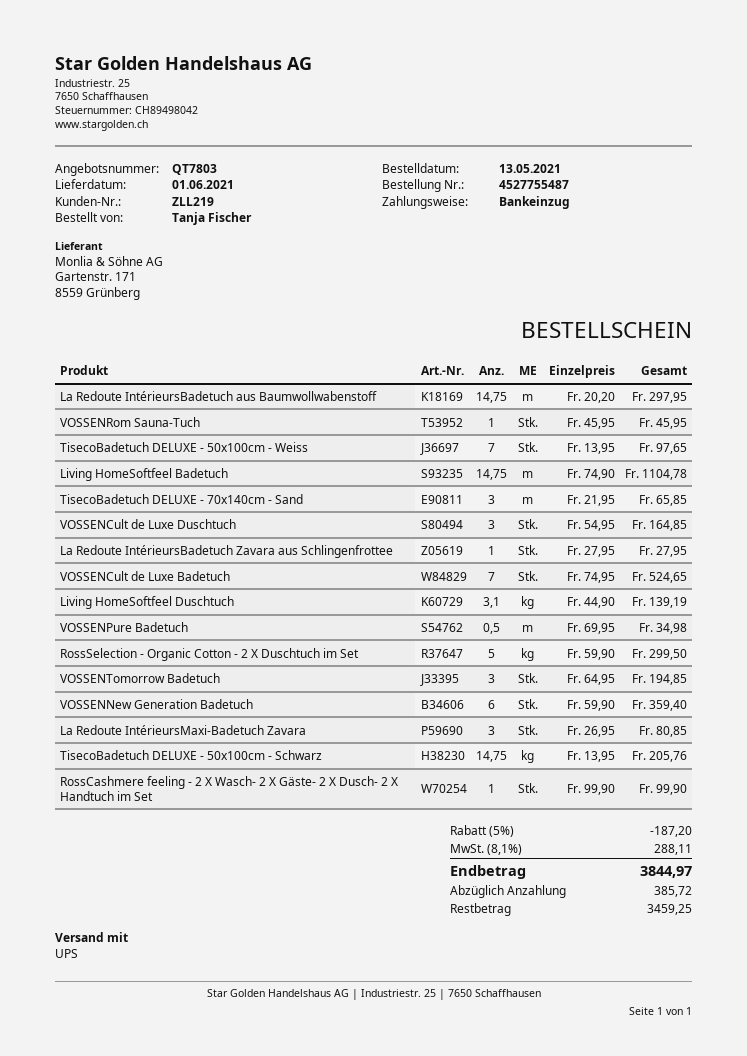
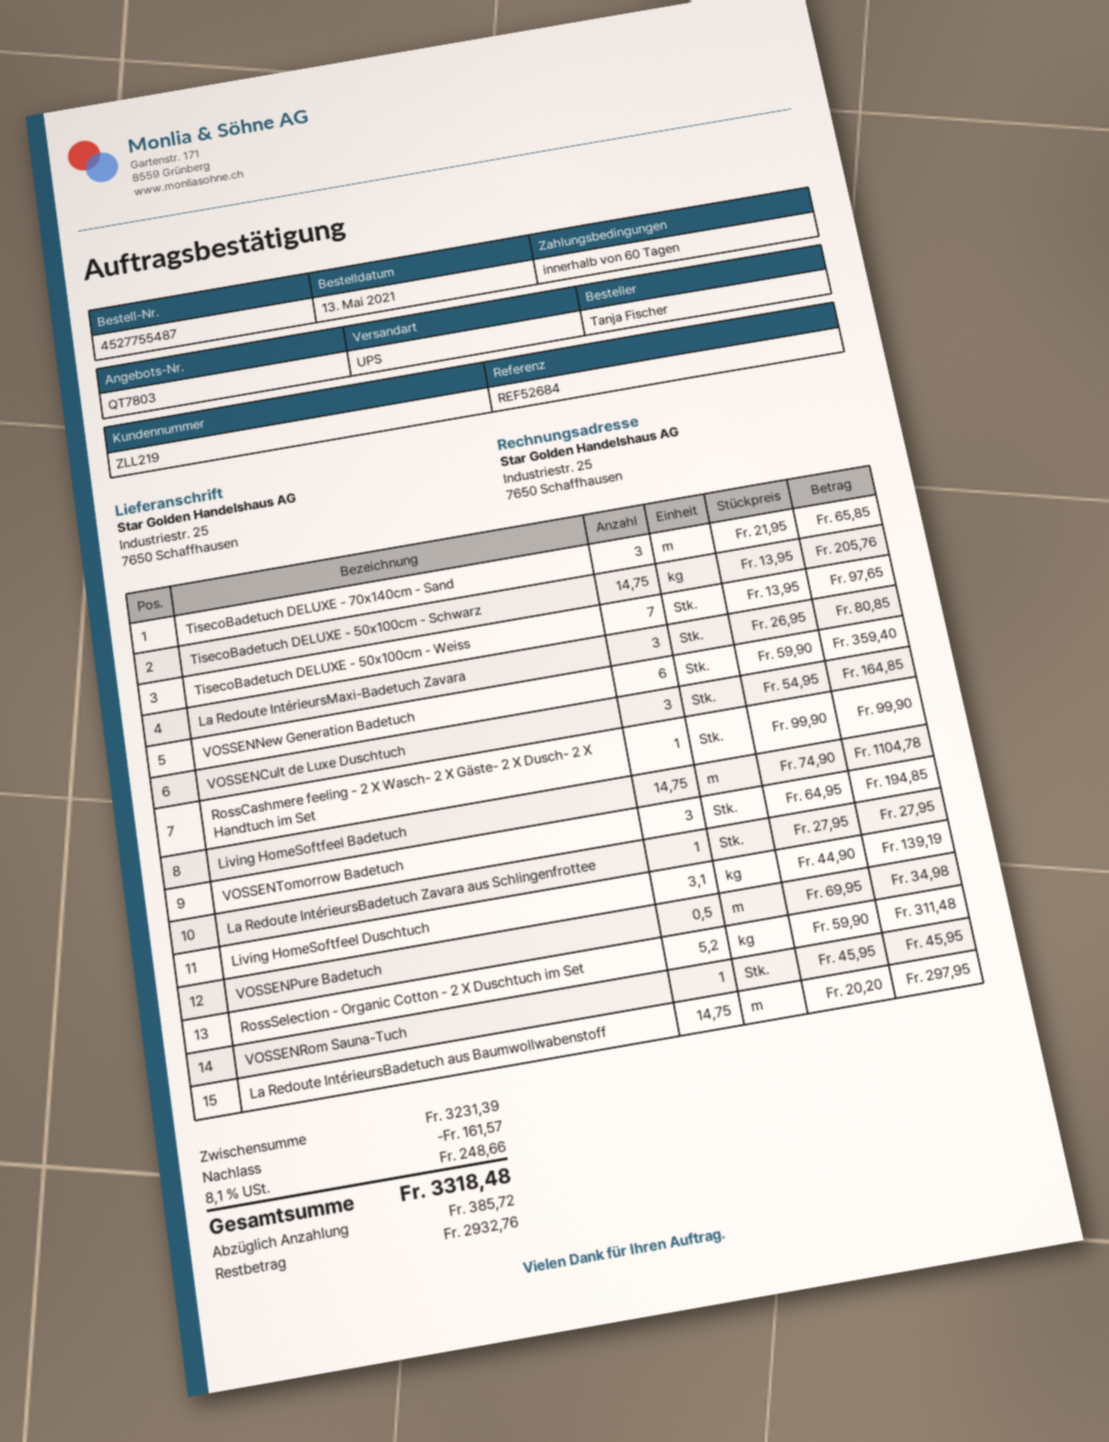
VOSSENCult de Luxe Badetuch: 7 x 74.95 = 524.65 -> none
RossSelection - Organic Cotton - 2 X Duschtuch im Set: 5 x 59.90 = 299.50 -> 5.2 x 59.90 = 311.48
discount: 187.20 -> 161.57
tax: 8.1% = 288.11 -> 8.1% = 248.66
total: 3844.97 -> 3318.48
balance: 3459.25 -> 2932.76

